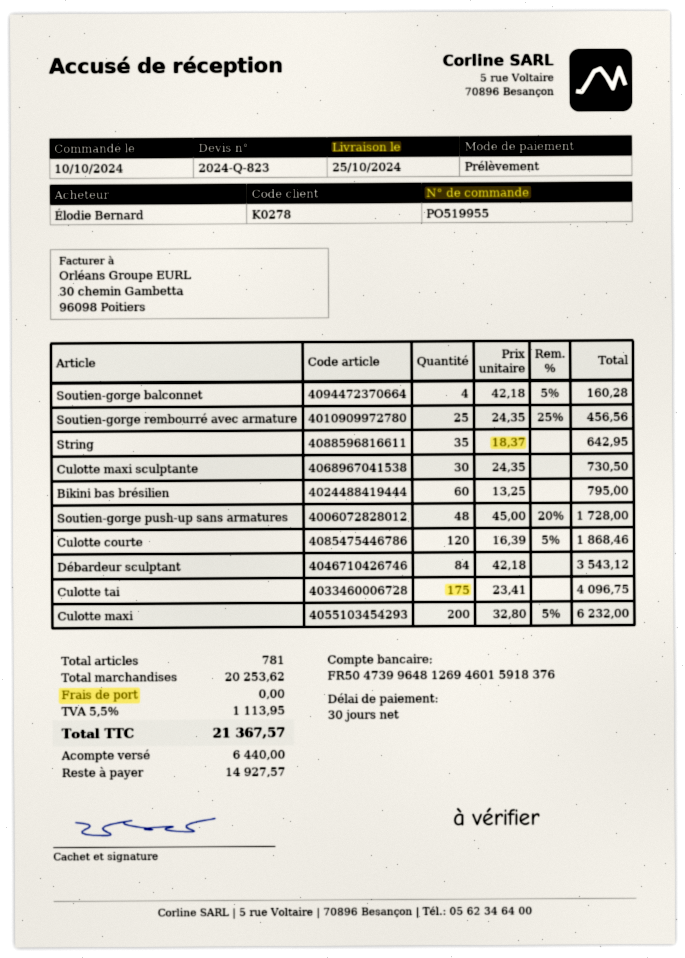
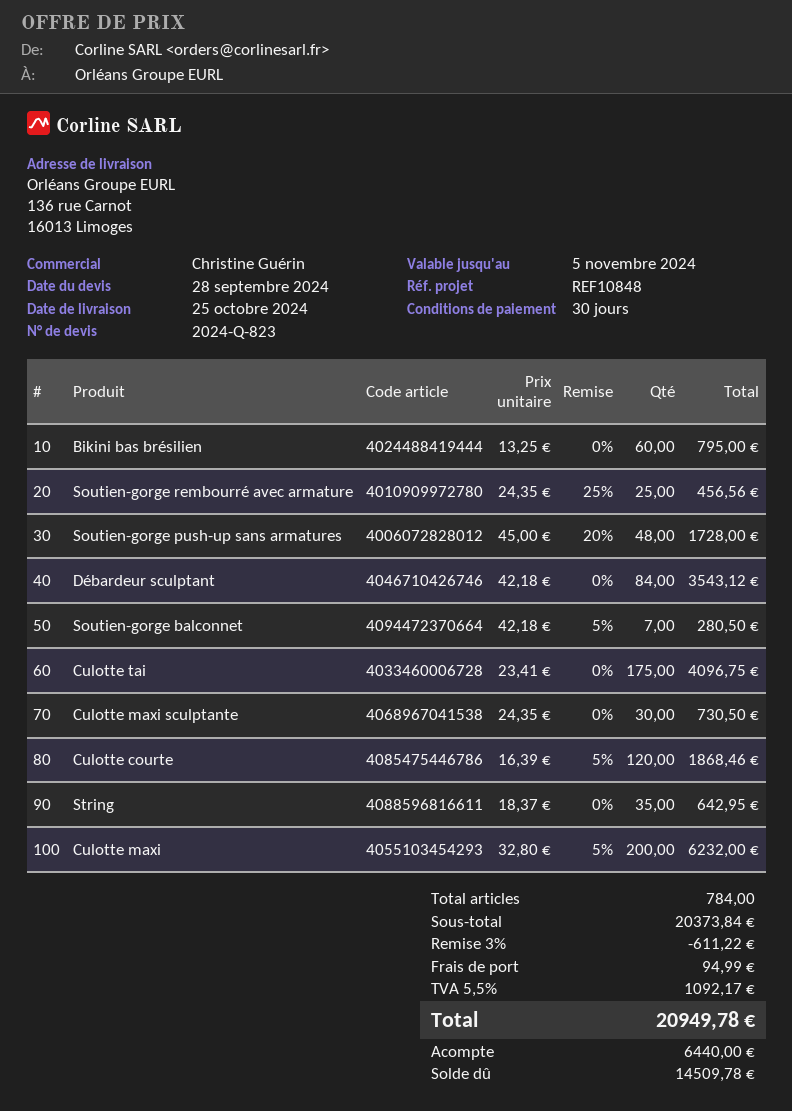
Soutien-gorge balconnet: 4 x 42.18 - 5% = 160.28 -> 7 x 42.18 - 5% = 280.50
total quantity: 781 -> 784
subtotal: 20253.62 -> 20373.84
discount: none -> 3% = 611.22
shipping: 0.00 -> 94.99
tax: 5.5% = 1113.95 -> 5.5% = 1092.17
total: 21367.57 -> 20949.78
balance: 14927.57 -> 14509.78

